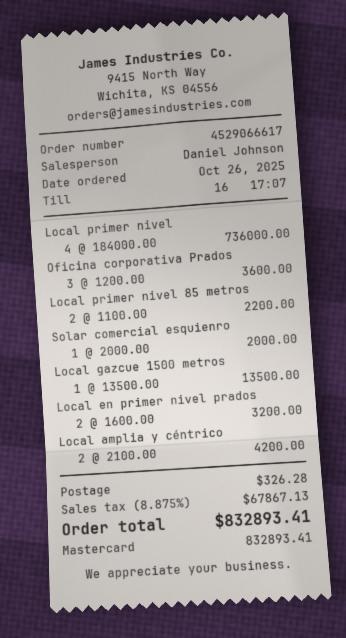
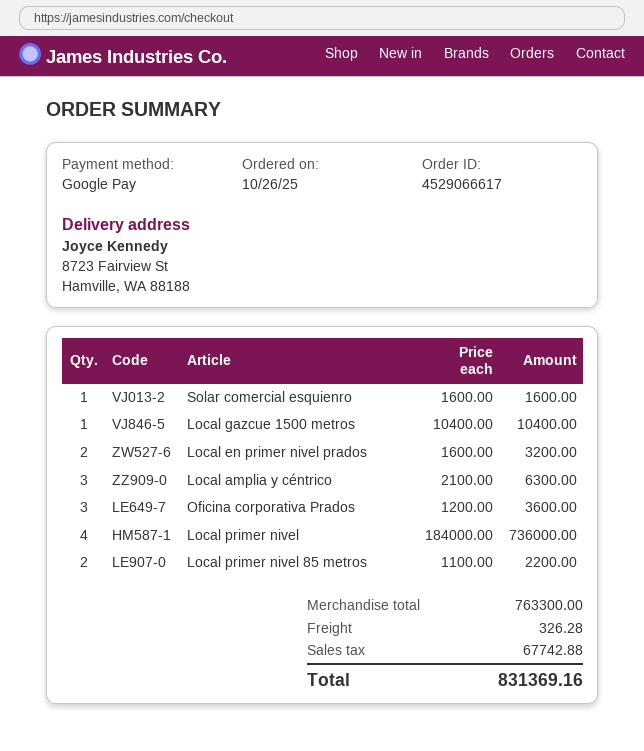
payment method: Mastercard -> Google Pay
Solar comercial esquienro: 1 x 2000.00 = 2000.00 -> 1 x 1600.00 = 1600.00
Local gazcue 1500 metros: 1 x 13500.00 = 13500.00 -> 1 x 10400.00 = 10400.00
Local amplia y céntrico: 2 x 2100.00 = 4200.00 -> 3 x 2100.00 = 6300.00
tax: 67867.13 -> 67742.88
total: 832893.41 -> 831369.16

